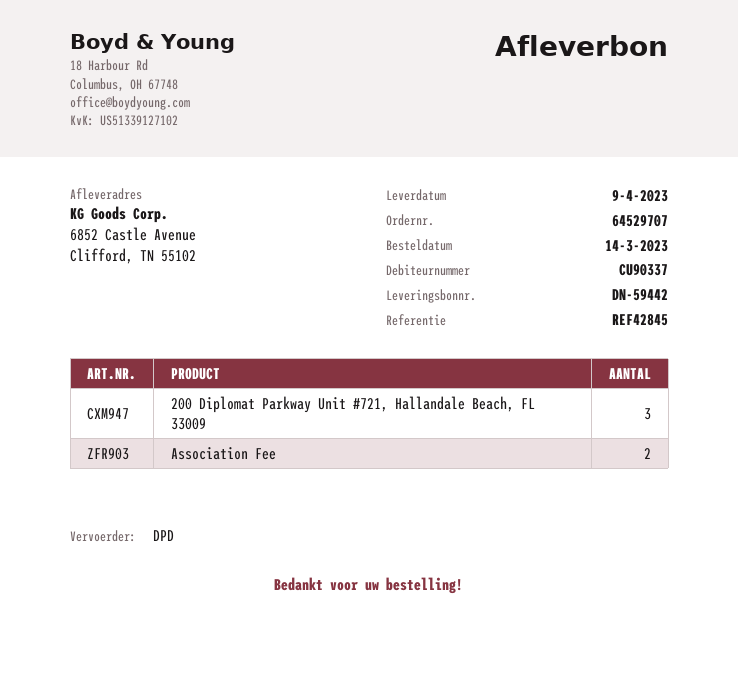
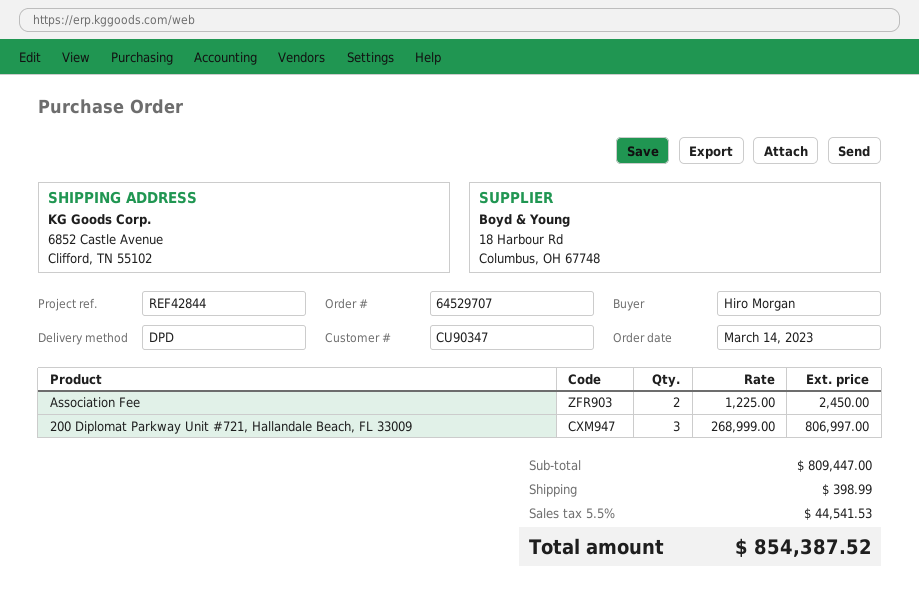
customer number: CU90337 -> CU90347
reference: REF42845 -> REF42844

